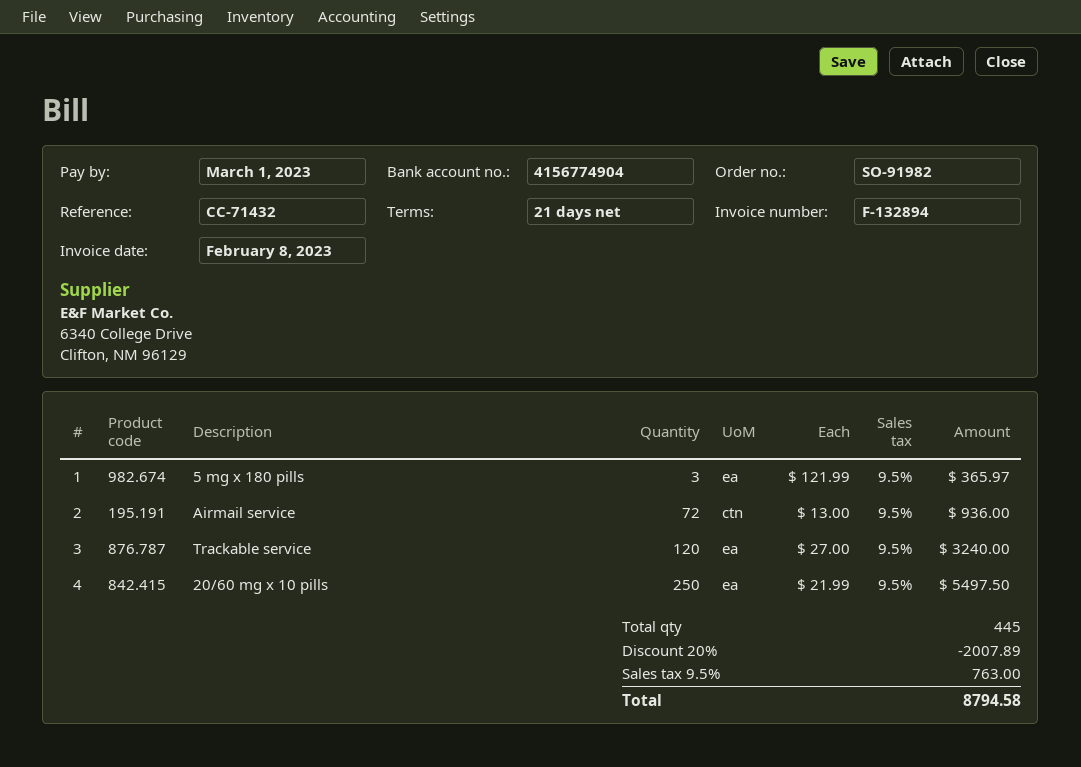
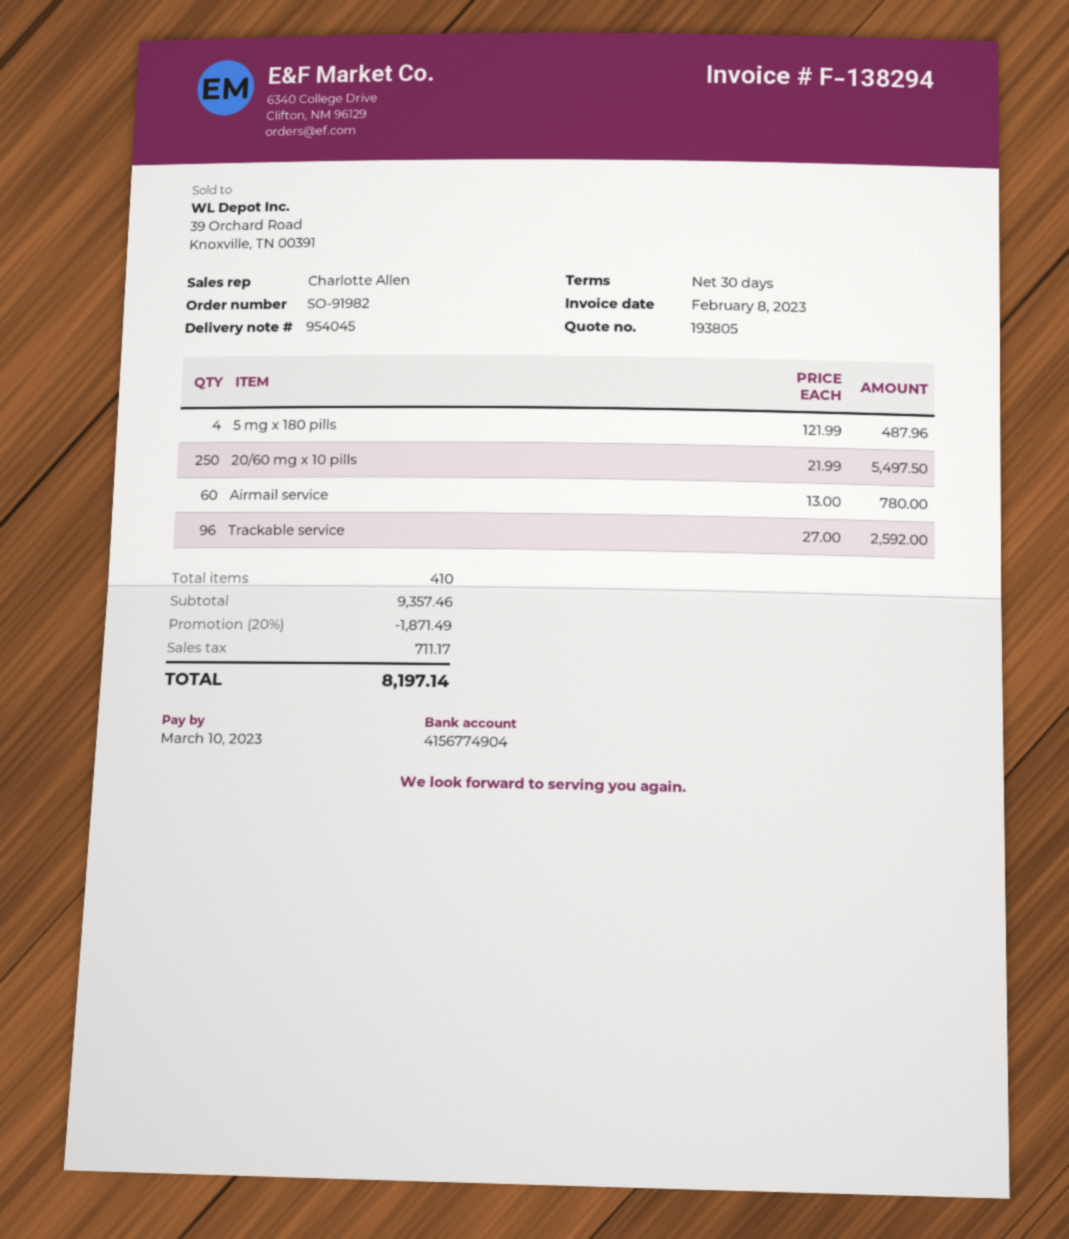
invoice number: F-132894 -> F-138294
payment terms: 21 days -> 30 days
due date: 2023-03-01 -> 2023-03-10
5 mg x 180 pills: 3 x 121.99 = 365.97 -> 4 x 121.99 = 487.96
Airmail service: 72 x 13.00 = 936.00 -> 60 x 13.00 = 780.00
Trackable service: 120 x 27.00 = 3240.00 -> 96 x 27.00 = 2592.00
total quantity: 445 -> 410
discount: 20% = 2007.89 -> 20% = 1871.49
tax: 763.00 -> 711.17
total: 8794.58 -> 8197.14

